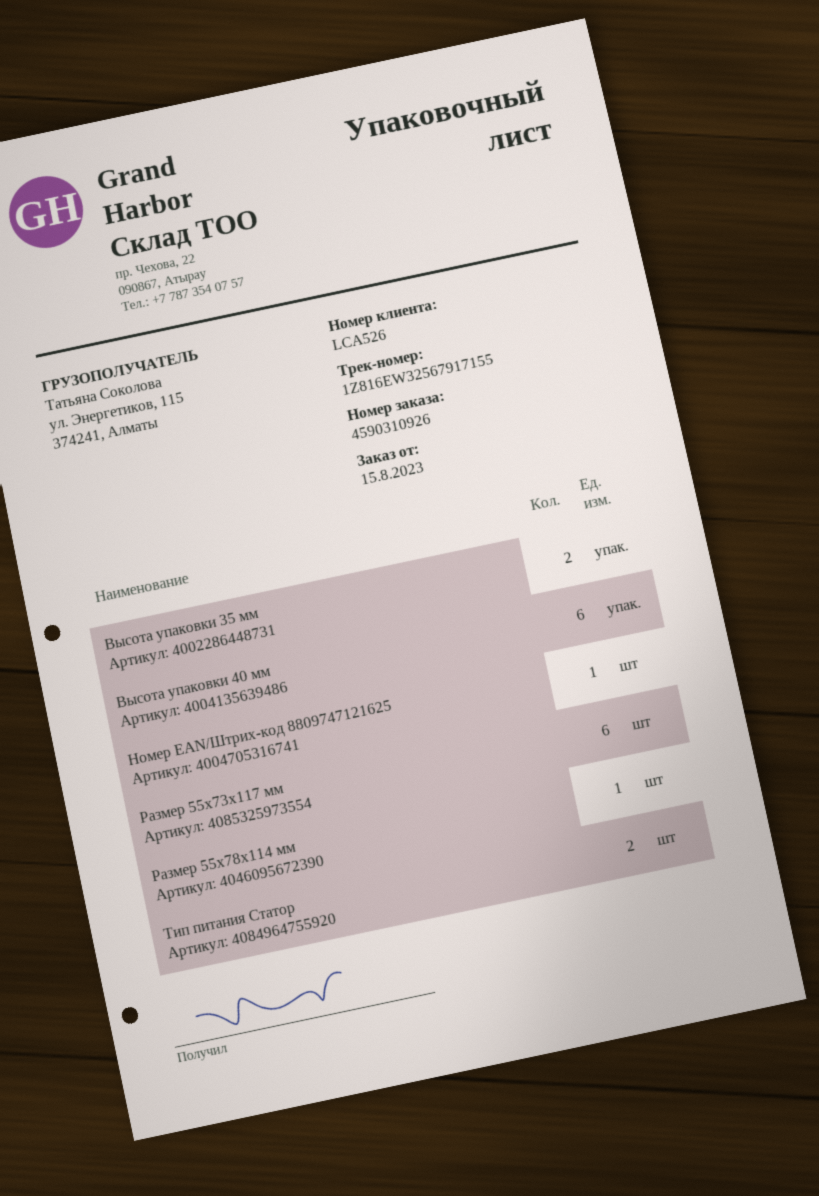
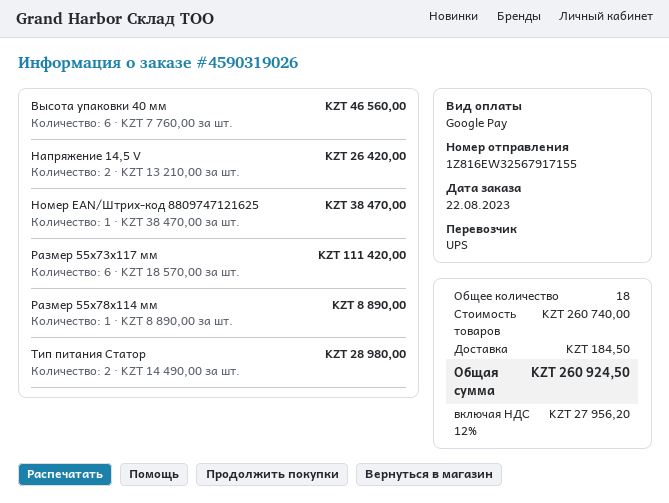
order number: 4590310926 -> 4590319026
order date: 2023-08-15 -> 2023-08-22
Высота упаковки 35 мм: 2 -> none
Напряжение 14,5 V: none -> 2

